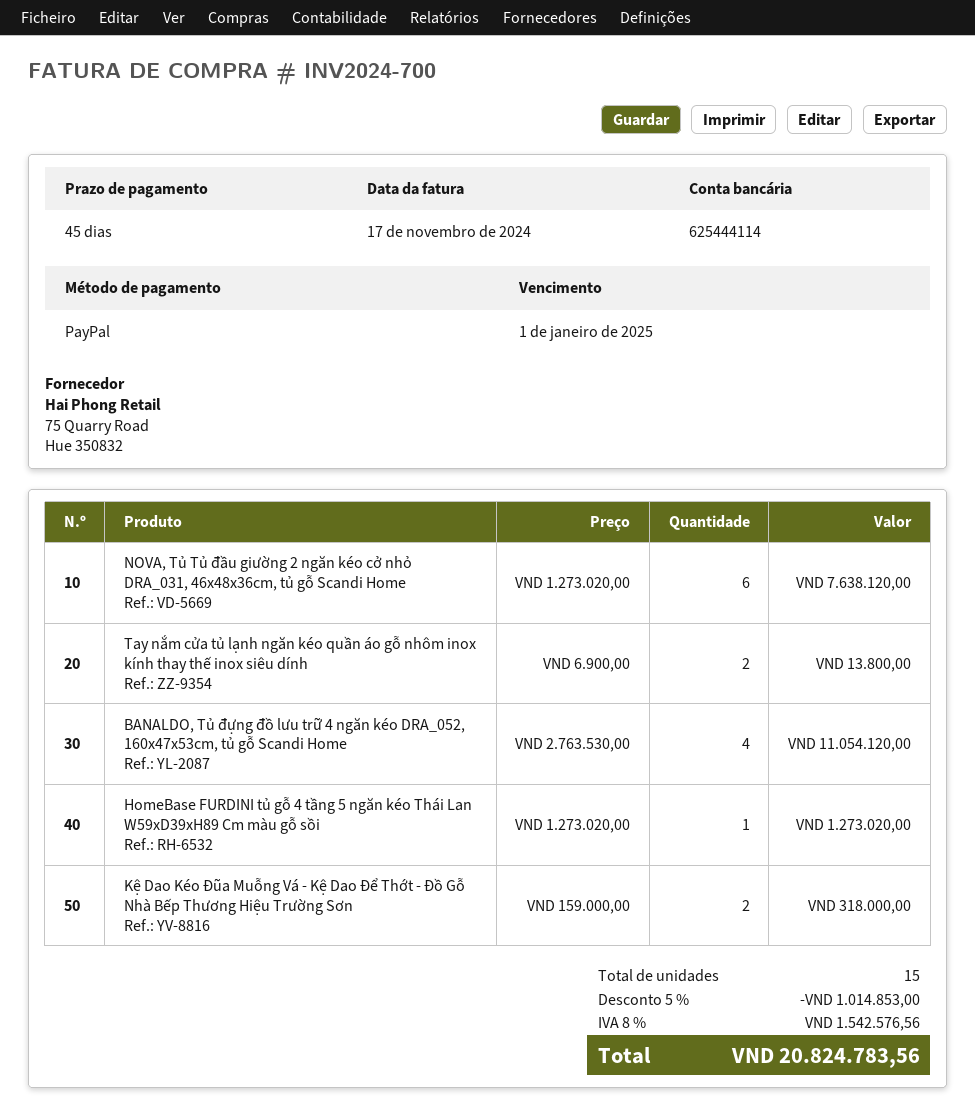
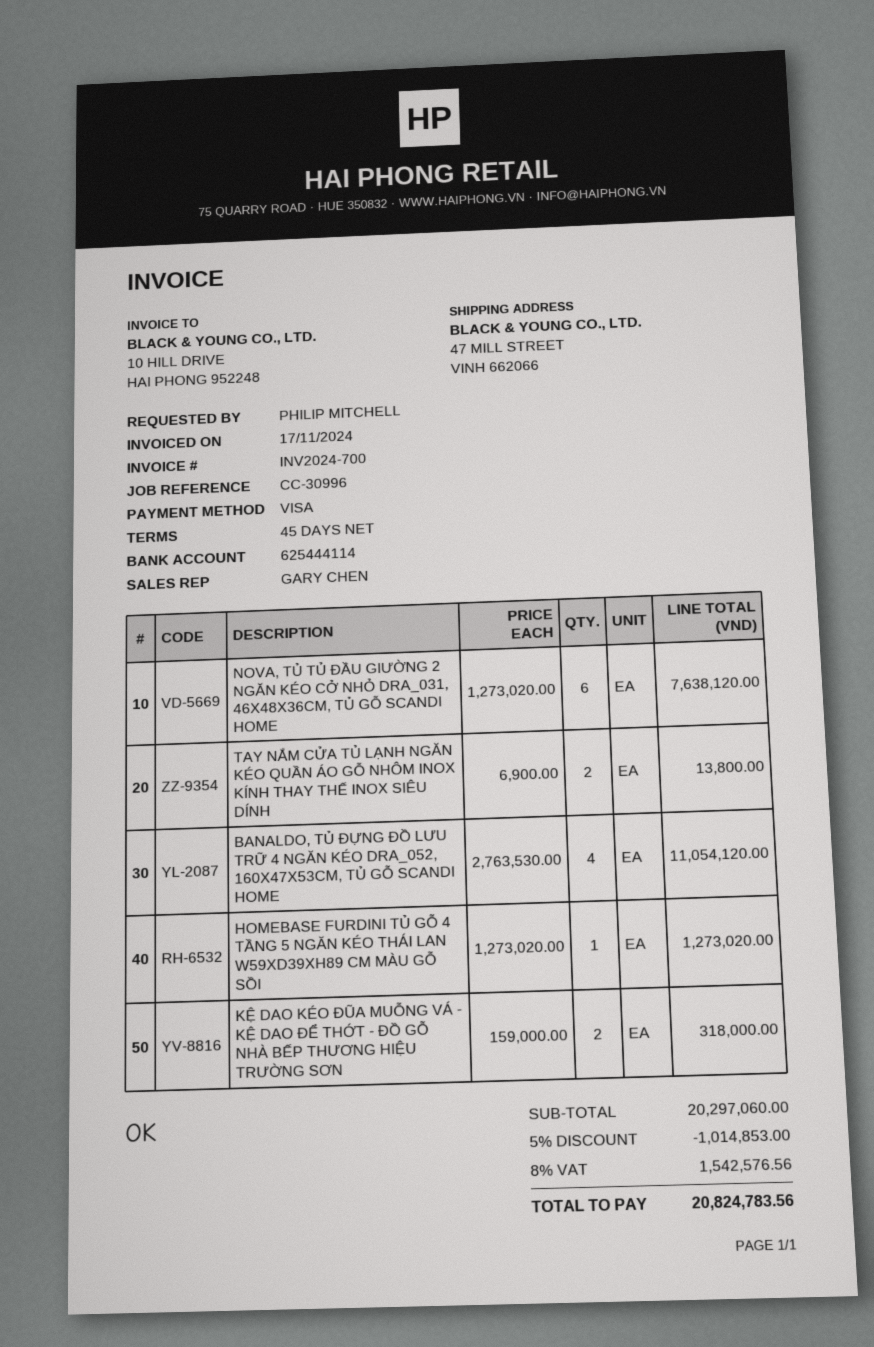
payment method: PayPal -> Visa

